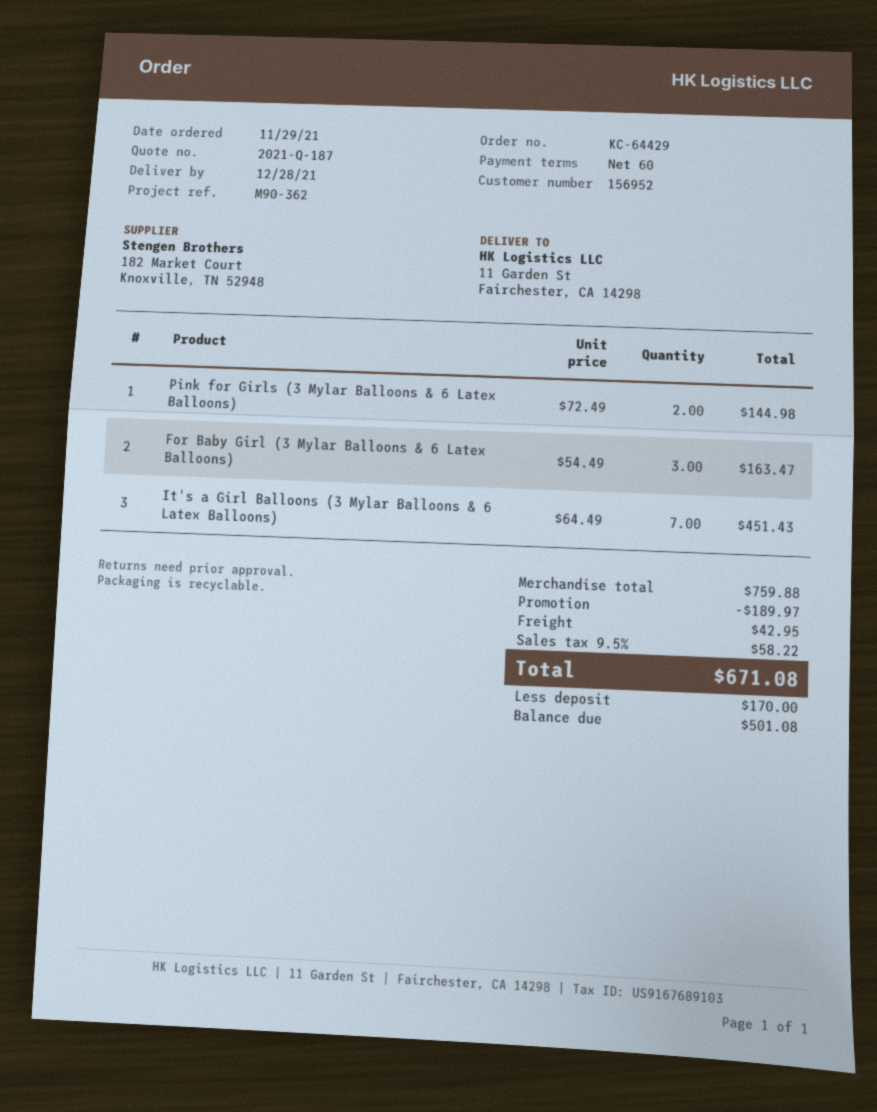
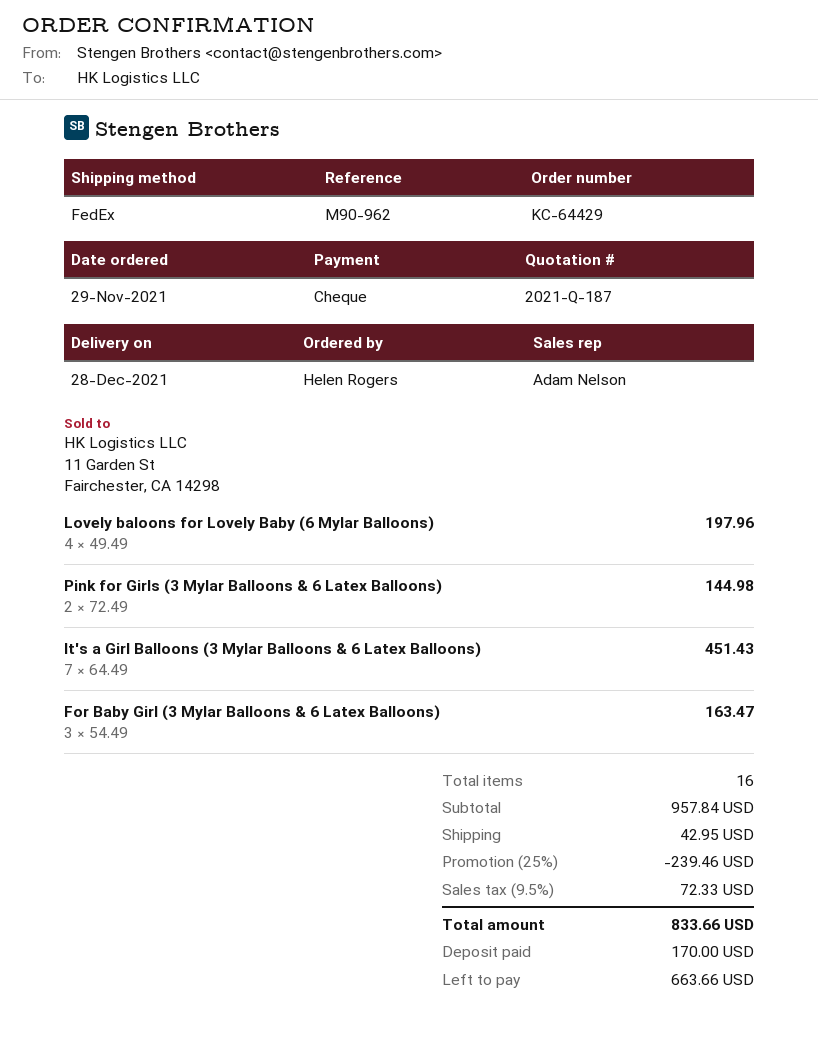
reference: M90-362 -> M90-962
Lovely baloons for Lovely Baby (6 Mylar Balloons): none -> 4 x 49.49 = 197.96
subtotal: 759.88 -> 957.84
discount: 189.97 -> 239.46
tax: 9.5% = 58.22 -> 9.5% = 72.33
total: 671.08 -> 833.66
balance: 501.08 -> 663.66

